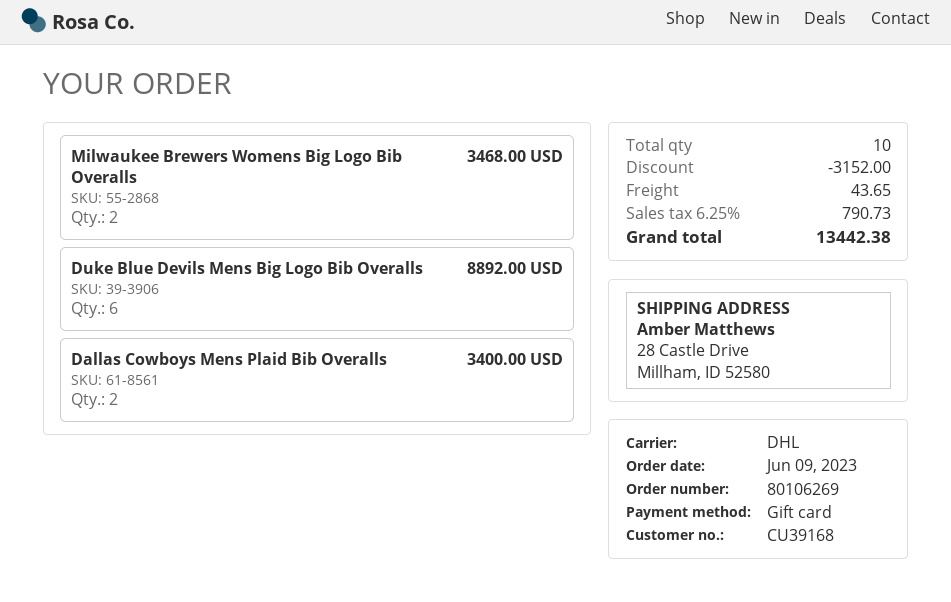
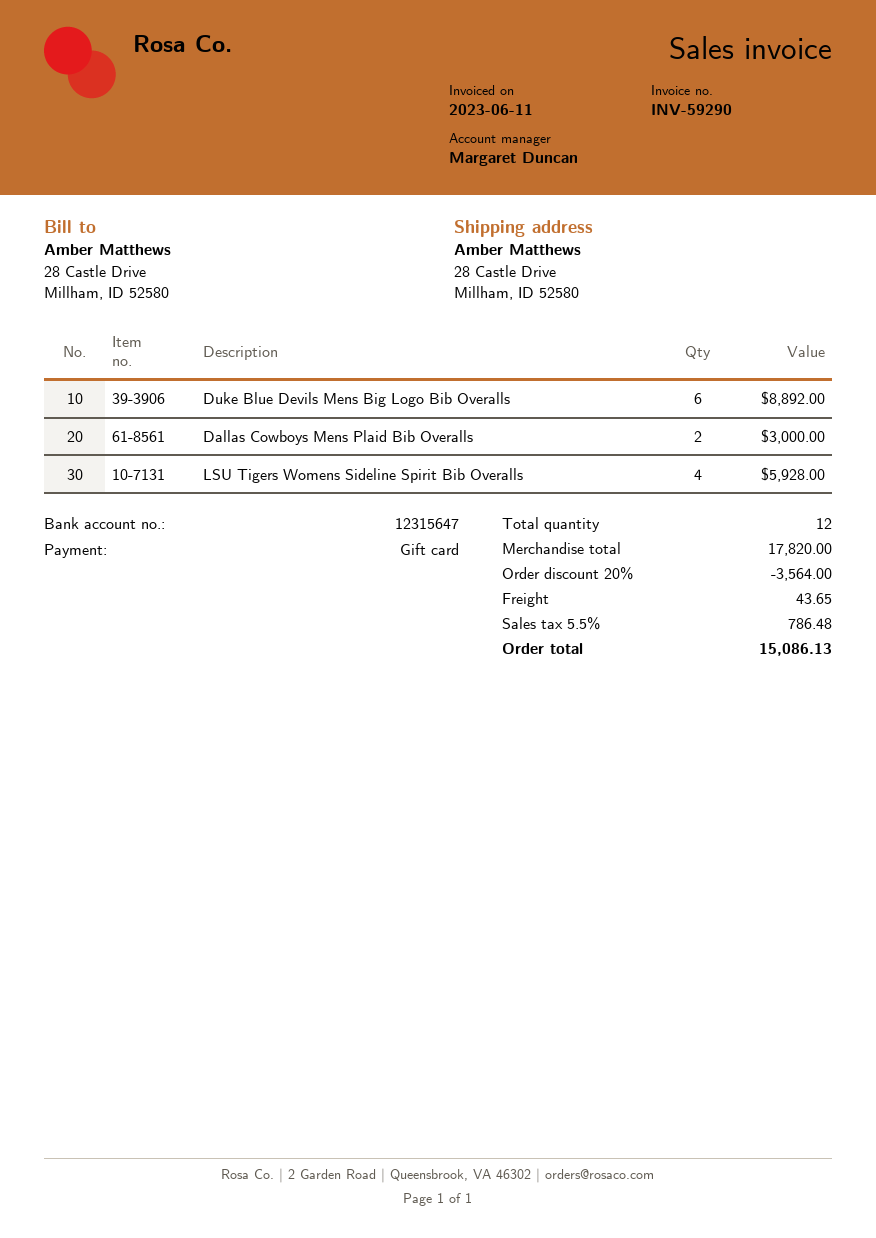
Milwaukee Brewers Womens Big Logo Bib Overalls: 2 for 3468.00 -> none
Dallas Cowboys Mens Plaid Bib Overalls: 2 for 3400.00 -> 2 for 3000.00
LSU Tigers Womens Sideline Spirit Bib Overalls: none -> 4 for 5928.00
total quantity: 10 -> 12
discount: 3152.00 -> 3564.00
tax: 6.25% = 790.73 -> 5.5% = 786.48
total: 13442.38 -> 15086.13

